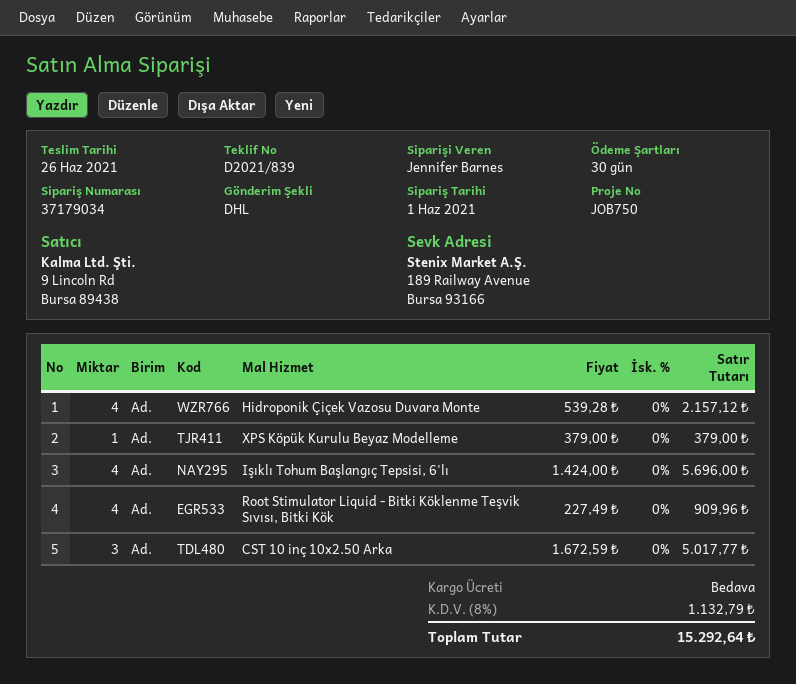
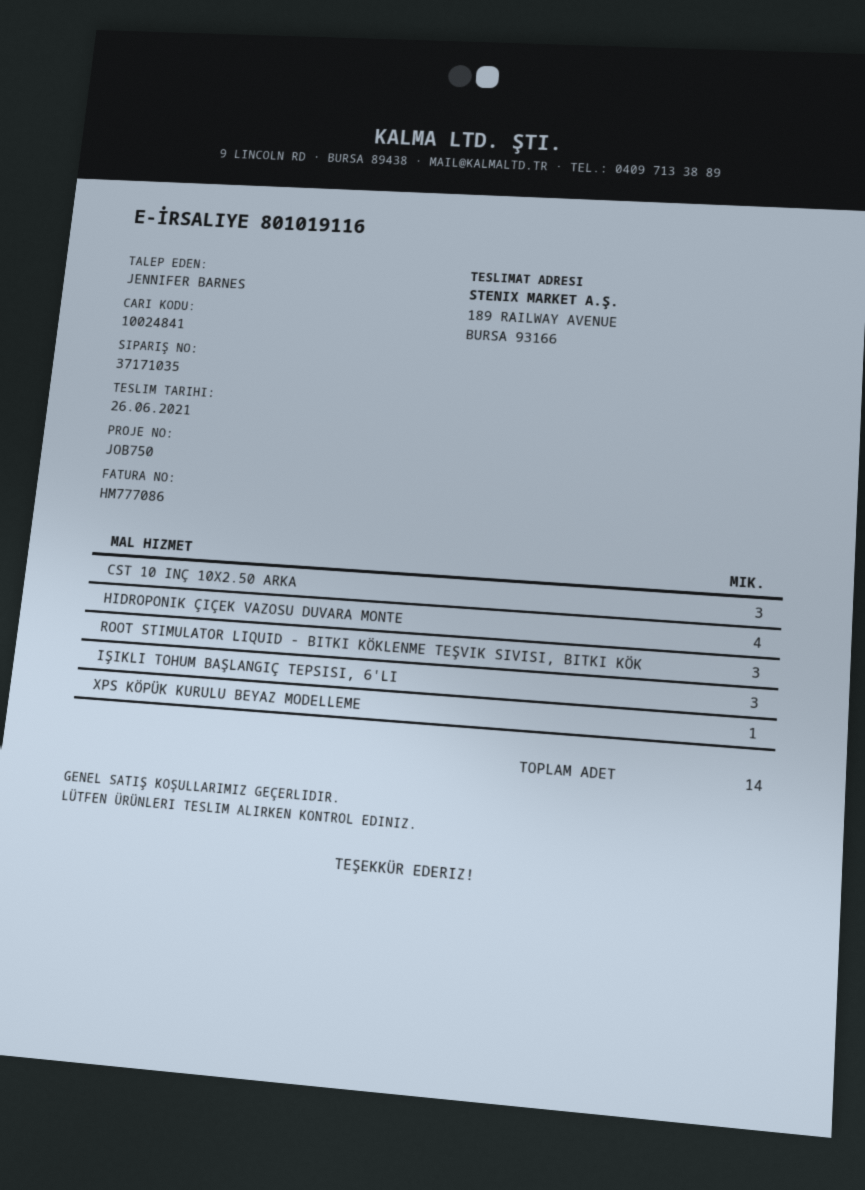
order number: 37179034 -> 37171035
Işıklı Tohum Başlangıç Tepsisi, 6'lı: 4 -> 3
Root Stimulator Liquid - Bitki Köklenme Teşvik Sıvısı, Bitki Kök: 4 -> 3

